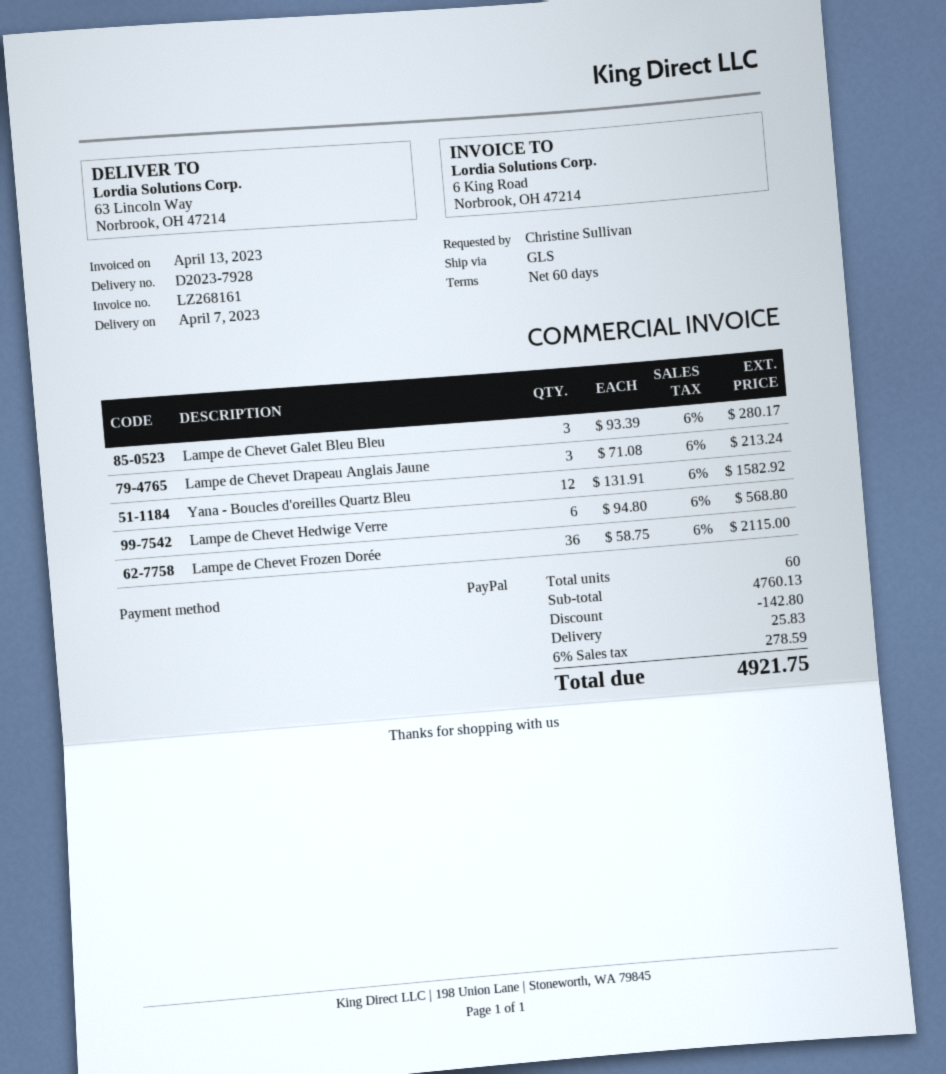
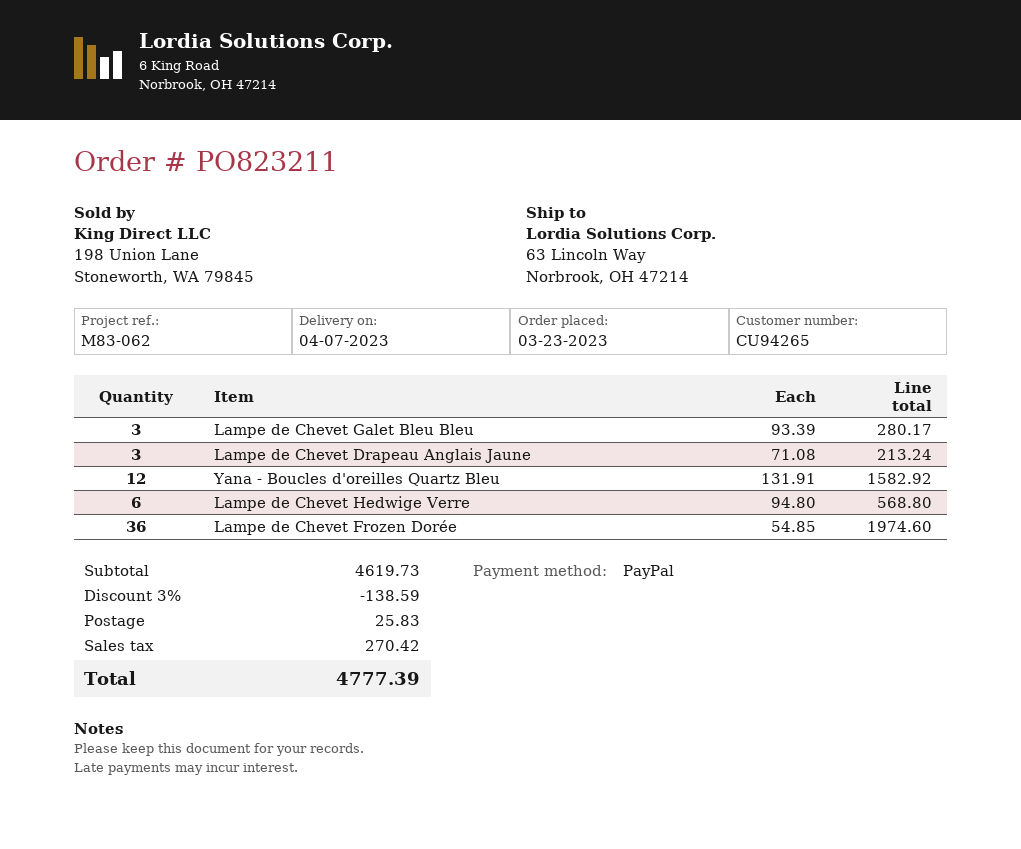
Lampe de Chevet Frozen Dorée: 36 x 58.75 = 2115.00 -> 36 x 54.85 = 1974.60
subtotal: 4760.13 -> 4619.73
discount: 142.80 -> 138.59
tax: 278.59 -> 270.42
total: 4921.75 -> 4777.39

